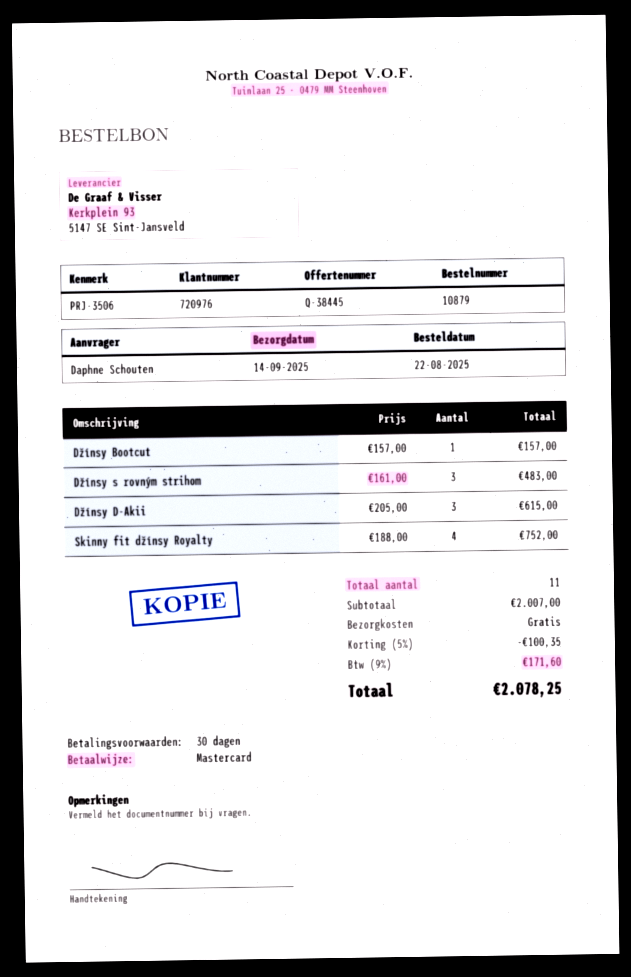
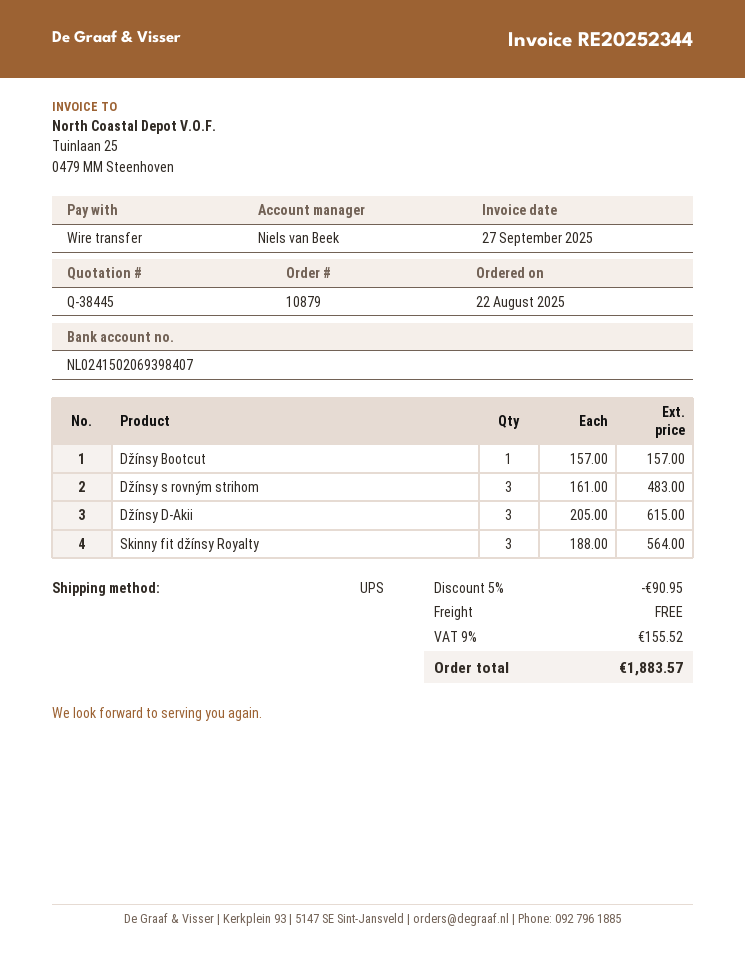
payment method: Mastercard -> bank transfer
Skinny fit džínsy Royalty: 4 x 188.00 = 752.00 -> 3 x 188.00 = 564.00
discount: 5% = 100.35 -> 5% = 90.95
tax: 9% = 171.60 -> 9% = 155.52
total: 2078.25 -> 1883.57

